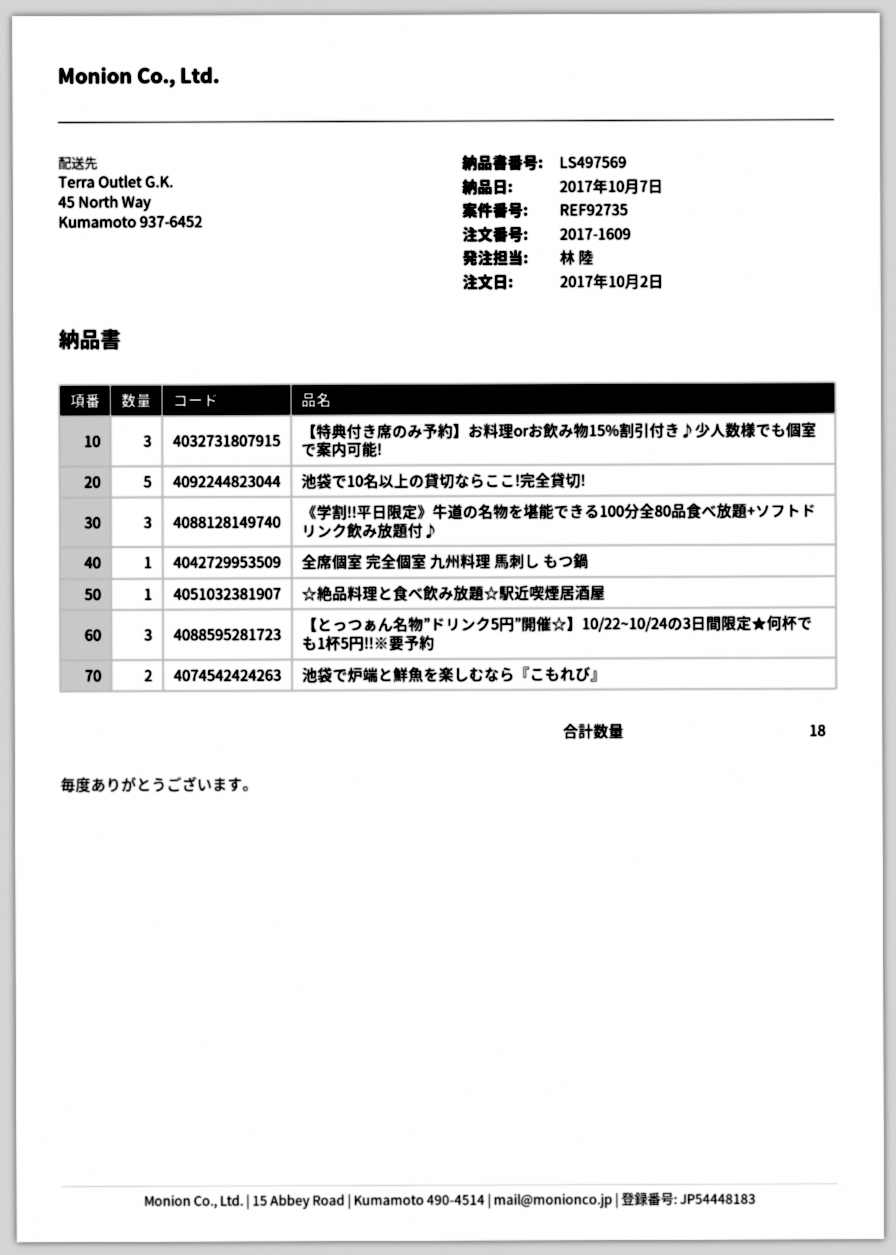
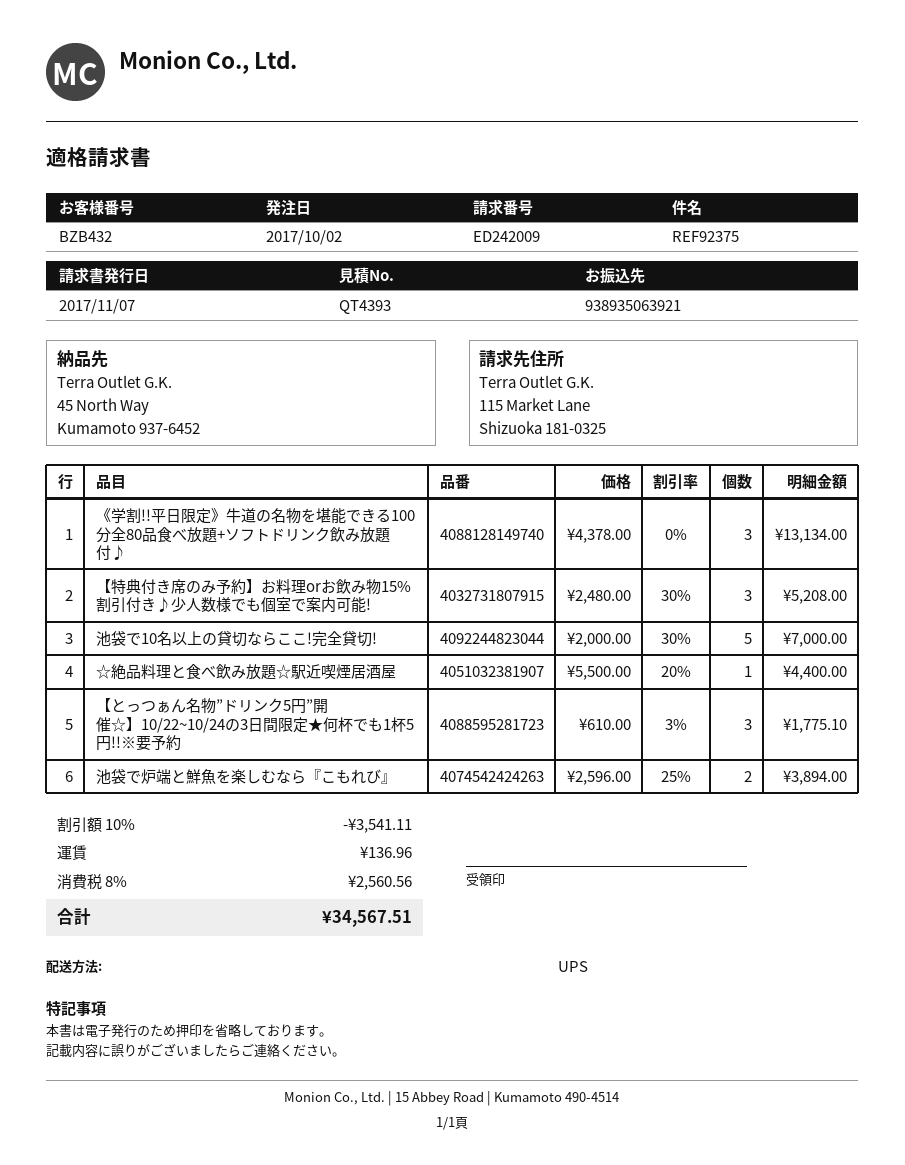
reference: REF92735 -> REF92375
全席個室 完全個室 九州料理 馬刺し もつ鍋: 1 -> none

